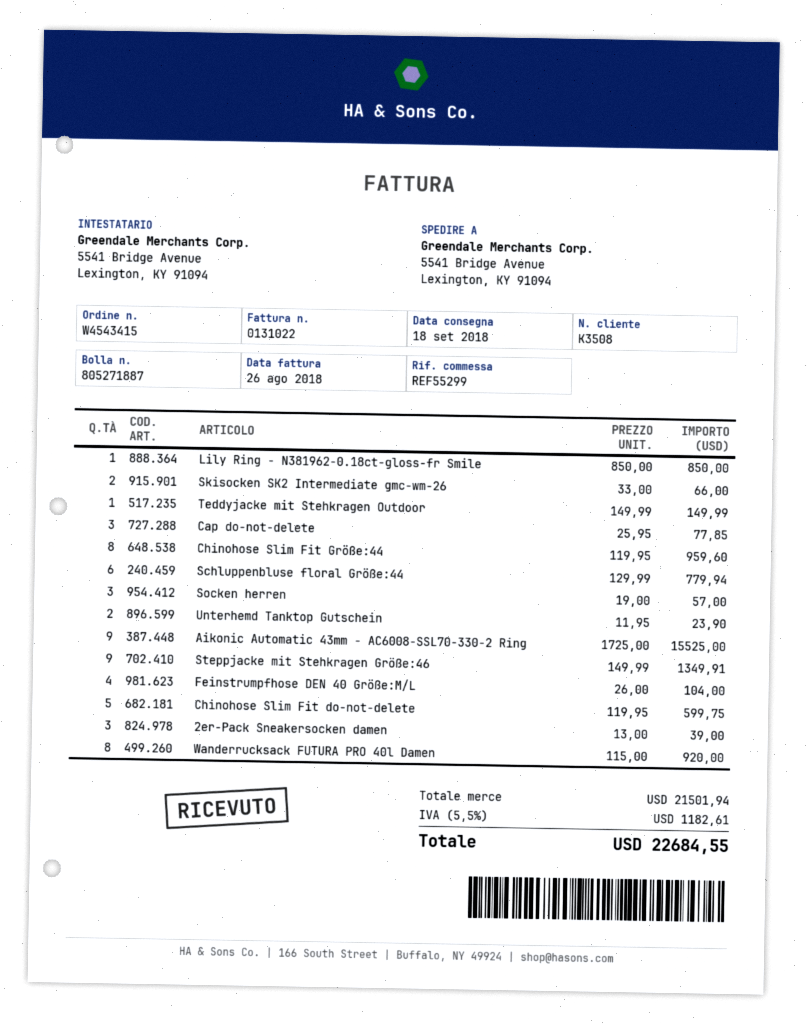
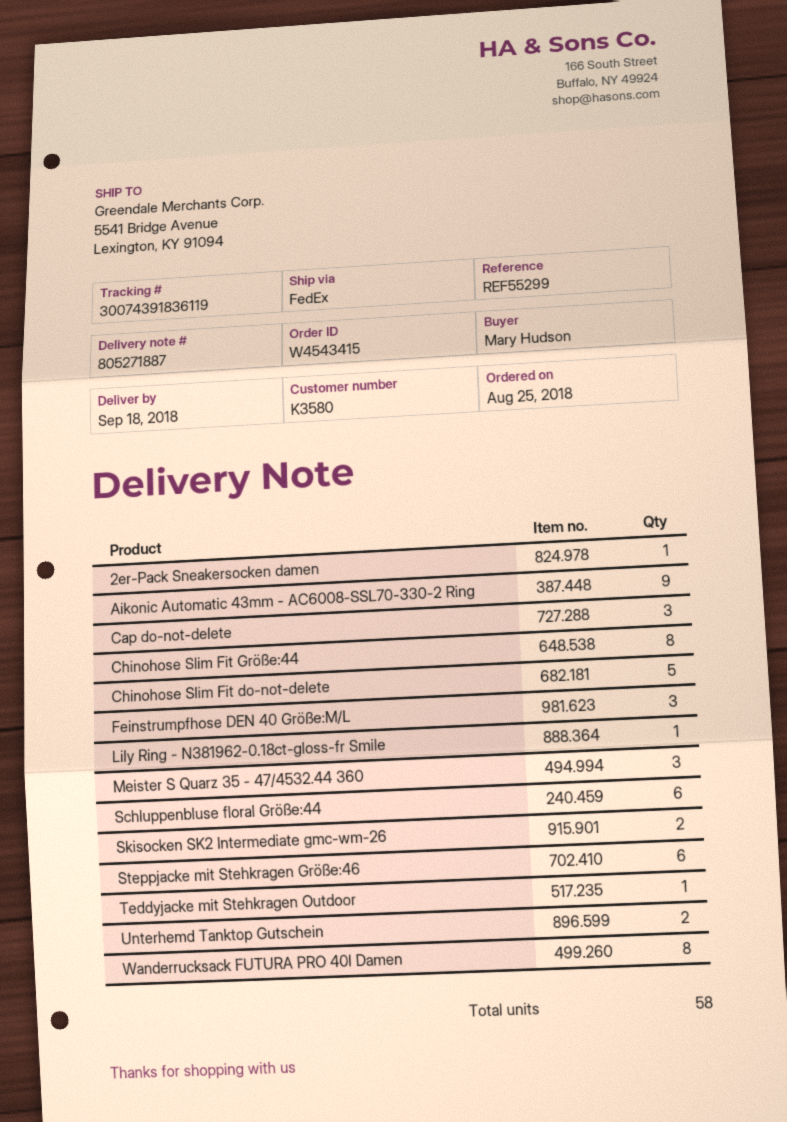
customer number: K3508 -> K3580
Socken herren: 3 -> none
Steppjacke mit Stehkragen Größe:46: 9 -> 6
Feinstrumpfhose DEN 40 Größe:M/L: 4 -> 3
2er-Pack Sneakersocken damen: 3 -> 1
Meister S Quarz 35 - 47/4532.44 360: none -> 3

